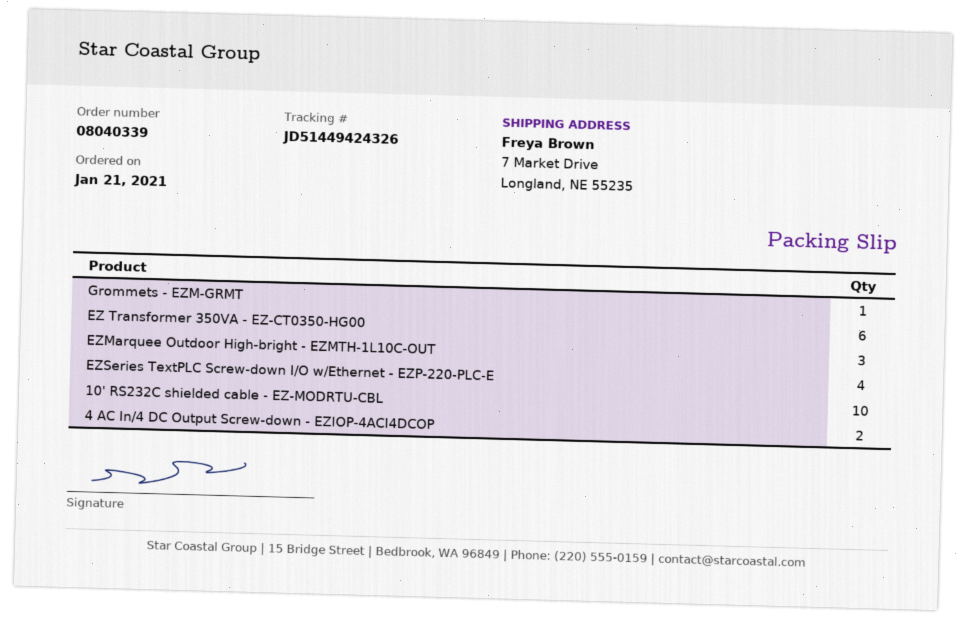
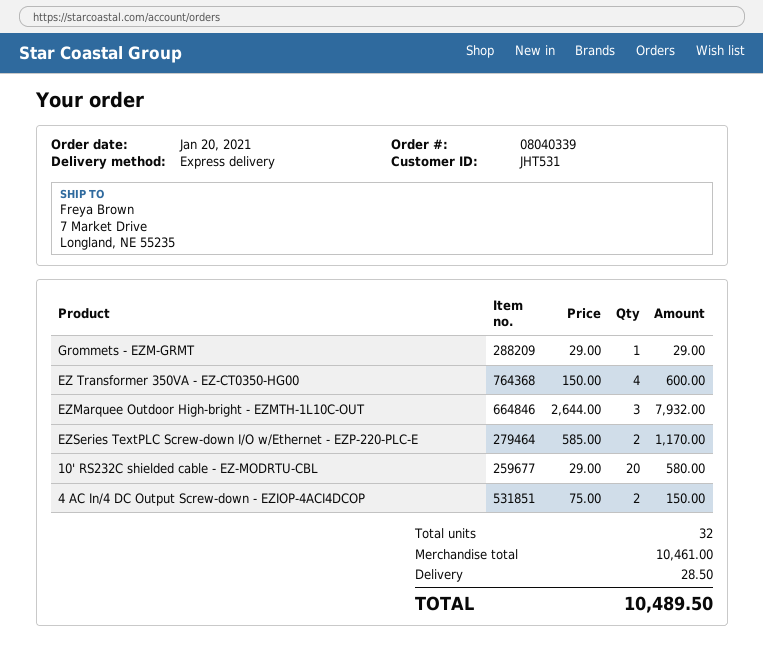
order date: 2021-01-21 -> 2021-01-20
EZ Transformer 350VA - EZ-CT0350-HG00: 6 -> 4
EZSeries TextPLC Screw-down I/O w/Ethernet - EZP-220-PLC-E: 4 -> 2
10' RS232C shielded cable - EZ-MODRTU-CBL: 10 -> 20

